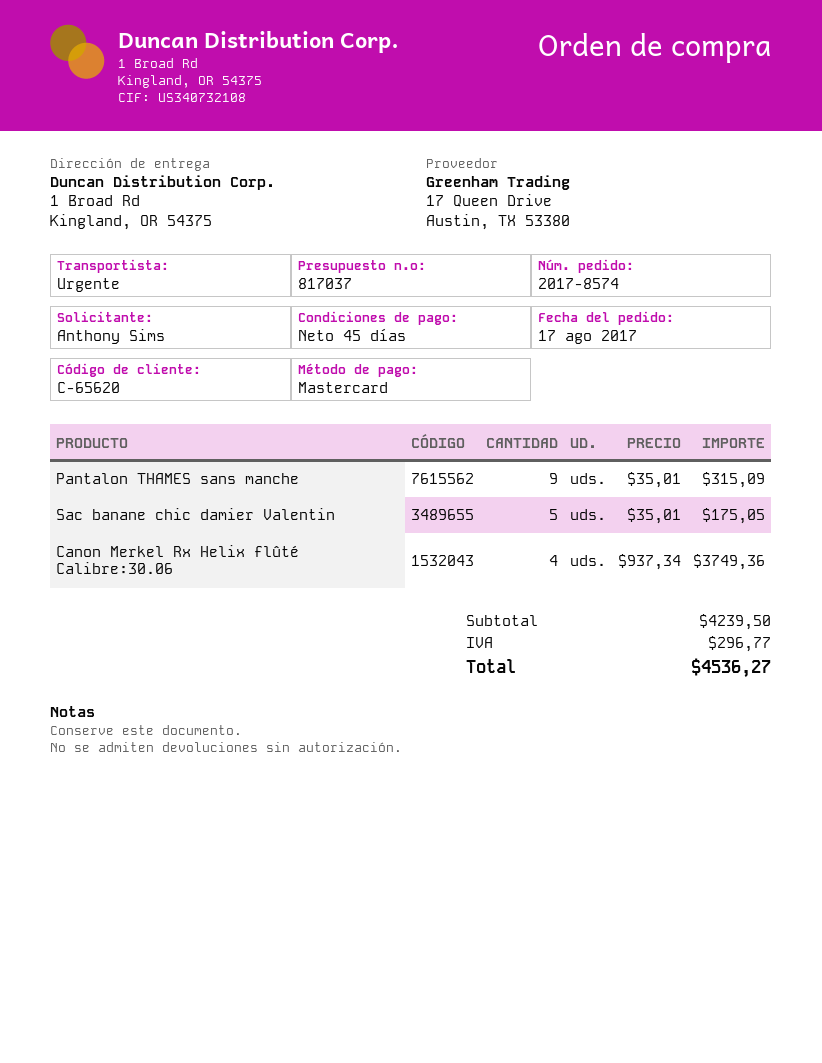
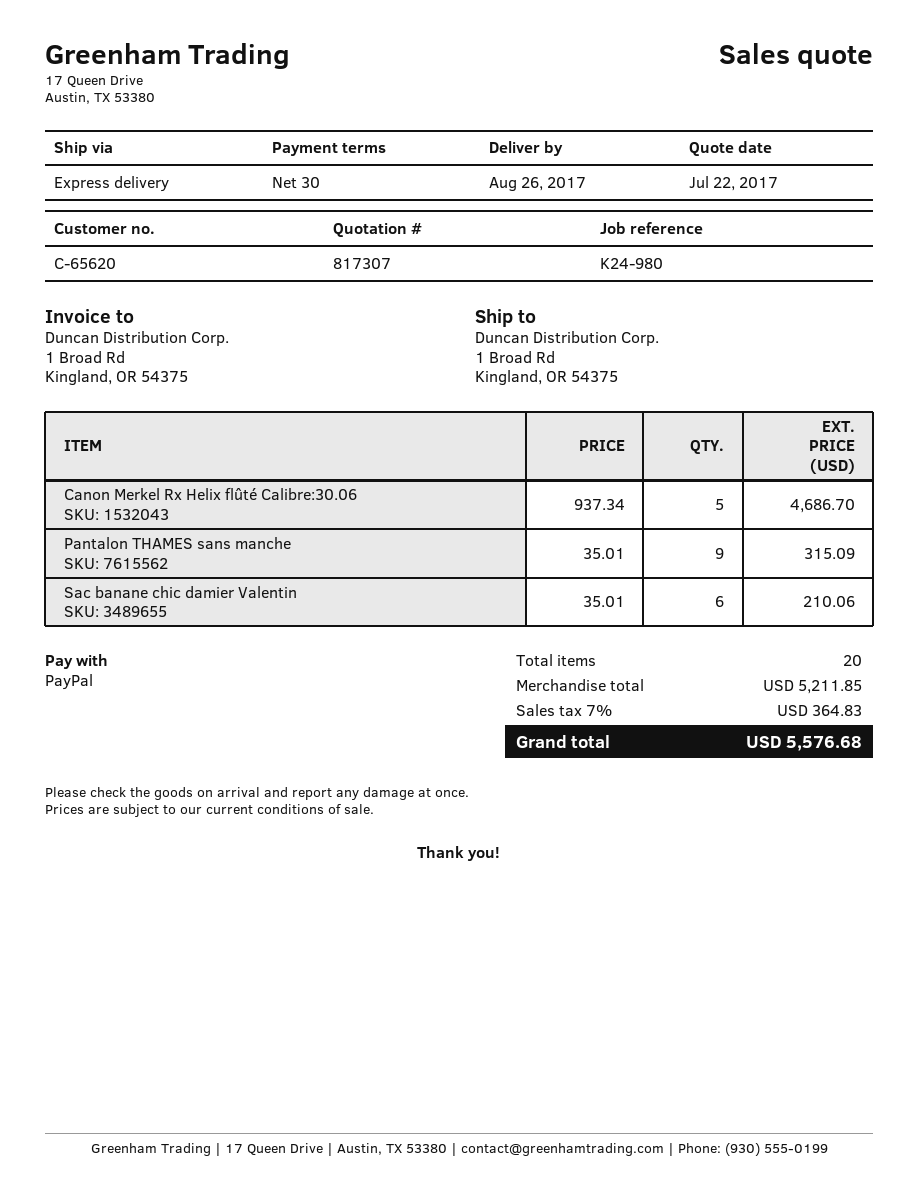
quote number: 817037 -> 817307
payment terms: 45 days -> 30 days
payment method: Mastercard -> PayPal
Sac banane chic damier Valentin: 5 x 35.01 = 175.05 -> 6 x 35.01 = 210.06
Canon Merkel Rx Helix flûté Calibre:30.06: 4 x 937.34 = 3749.36 -> 5 x 937.34 = 4686.70
subtotal: 4239.50 -> 5211.85
tax: 296.77 -> 364.83
total: 4536.27 -> 5576.68

